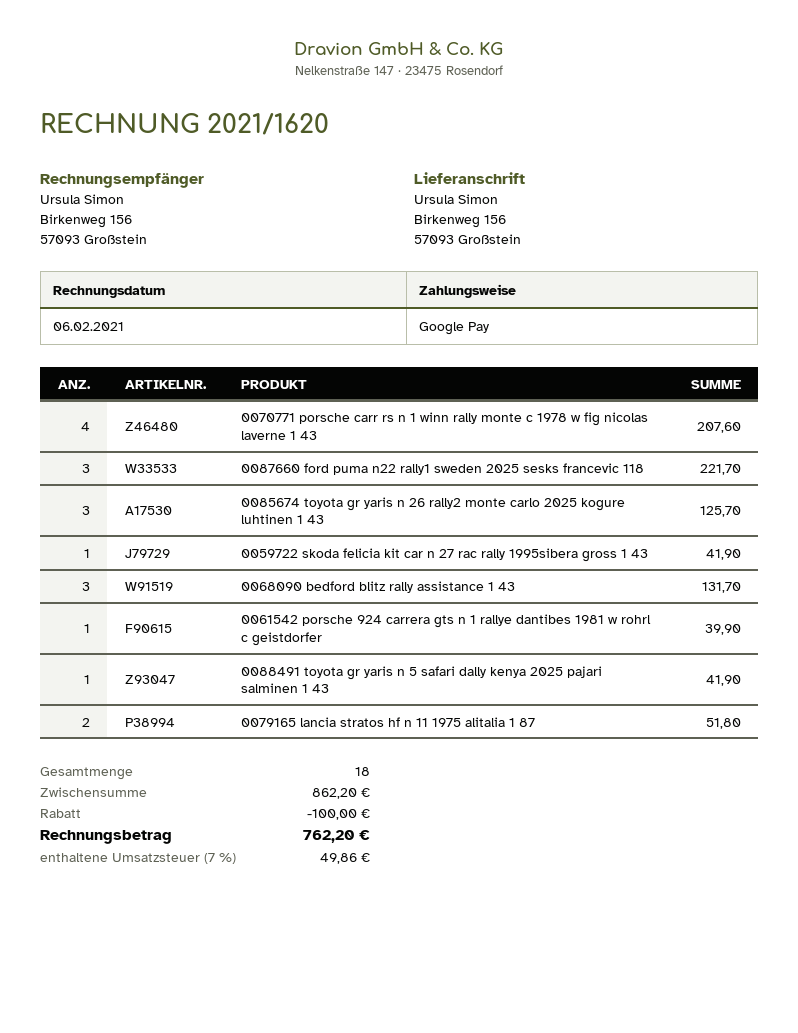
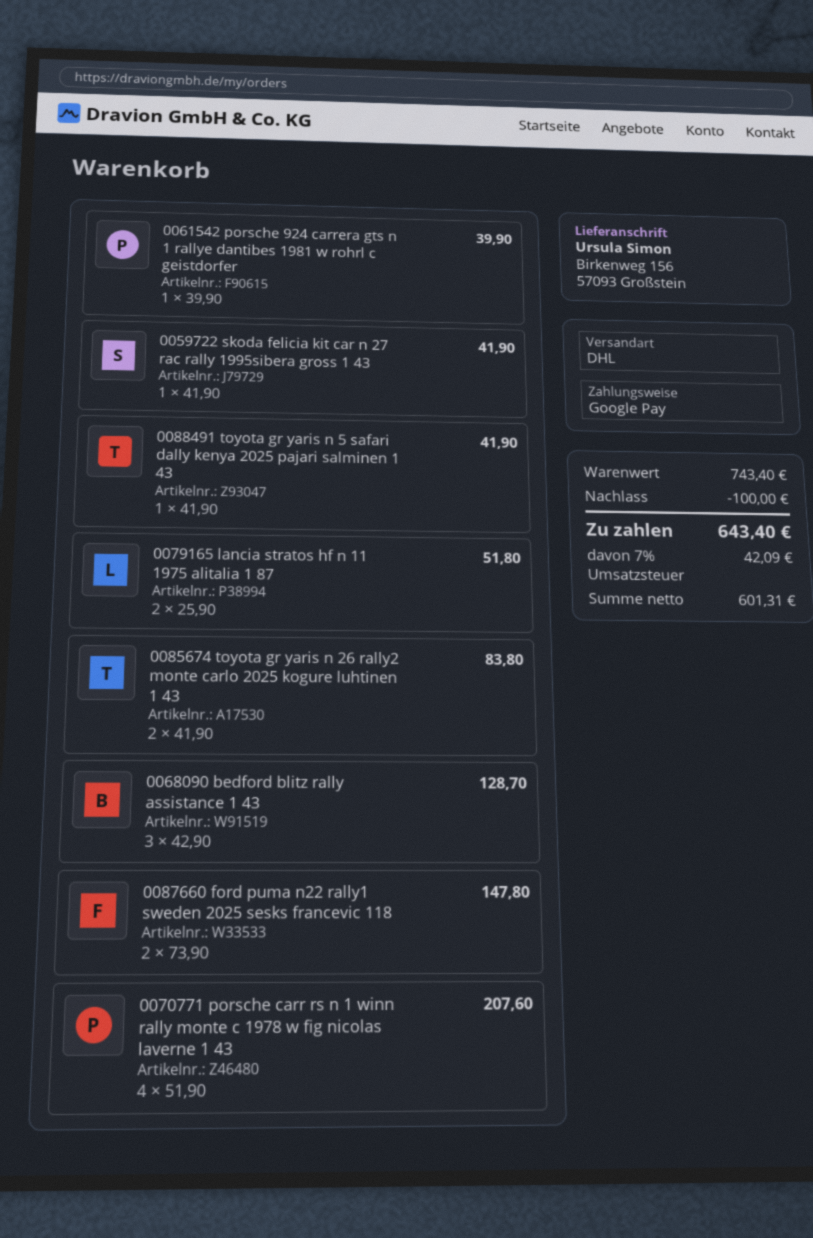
0087660 ford puma n22 rally1 sweden 2025 sesks francevic 118: 3 for 221.70 -> 2 for 147.80
0085674 toyota gr yaris n 26 rally2 monte carlo 2025 kogure luhtinen 1 43: 3 for 125.70 -> 2 for 83.80
0068090 bedford blitz rally assistance 1 43: 3 for 131.70 -> 3 for 128.70
subtotal: 862.20 -> 743.40
tax: 7% = 49.86 -> 7% = 42.09
total: 762.20 -> 643.40

